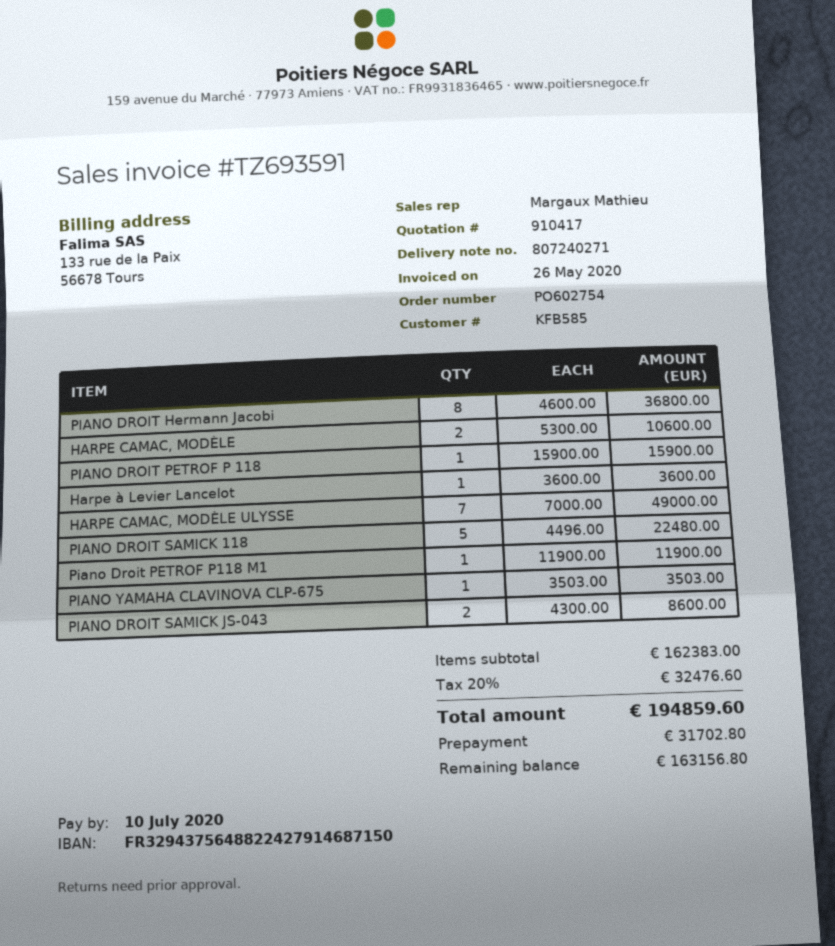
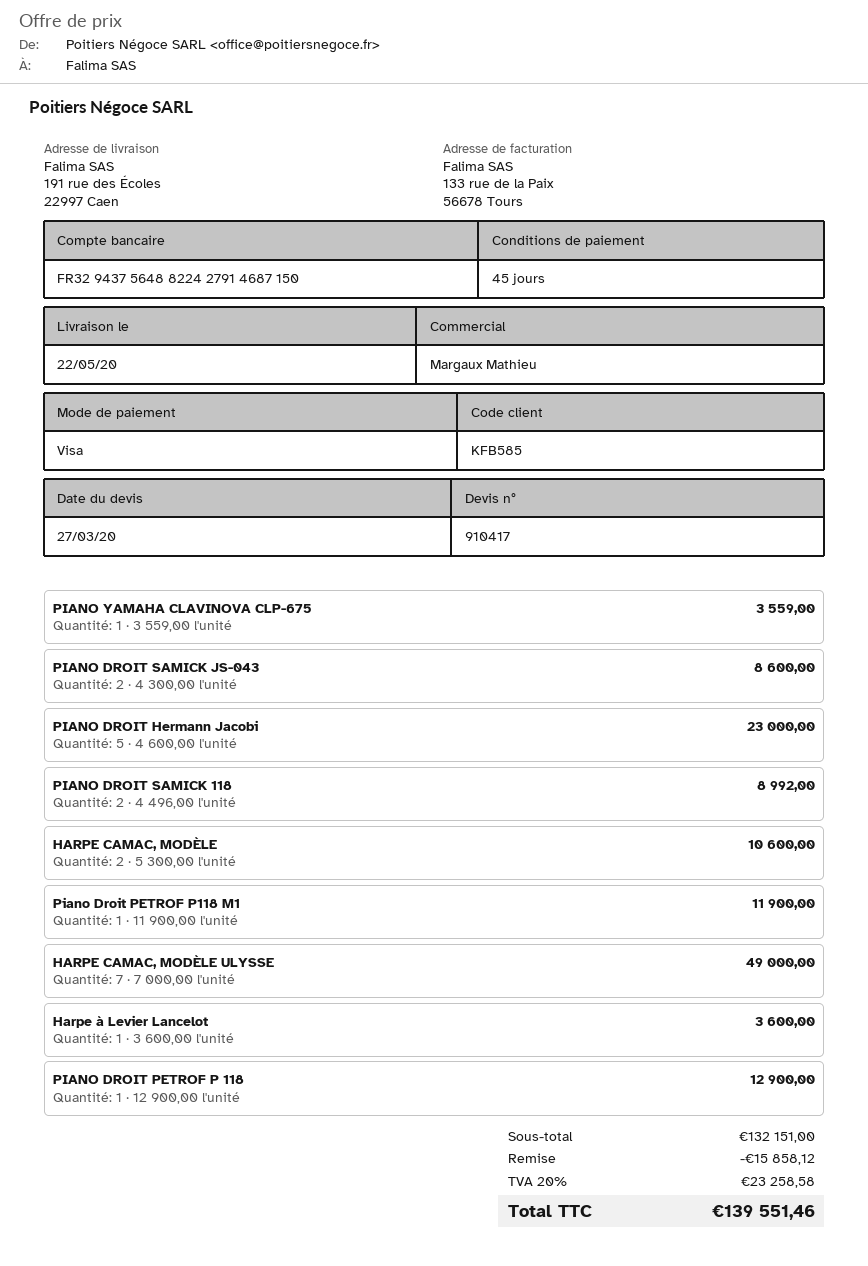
PIANO DROIT Hermann Jacobi: 8 x 4600.00 = 36800.00 -> 5 x 4600.00 = 23000.00
PIANO DROIT PETROF P 118: 1 x 15900.00 = 15900.00 -> 1 x 12900.00 = 12900.00
PIANO DROIT SAMICK 118: 5 x 4496.00 = 22480.00 -> 2 x 4496.00 = 8992.00
PIANO YAMAHA CLAVINOVA CLP-675: 1 x 3503.00 = 3503.00 -> 1 x 3559.00 = 3559.00
subtotal: 162383.00 -> 132151.00
discount: none -> 15858.12
tax: 20% = 32476.60 -> 20% = 23258.58
total: 194859.60 -> 139551.46

